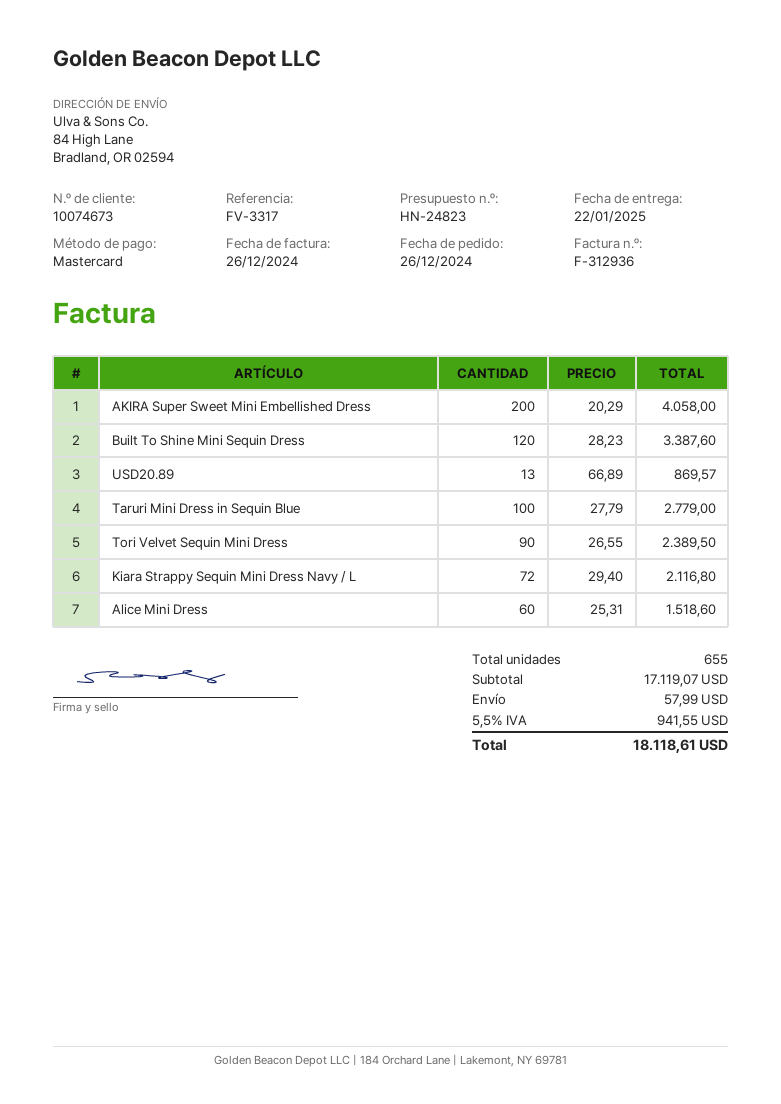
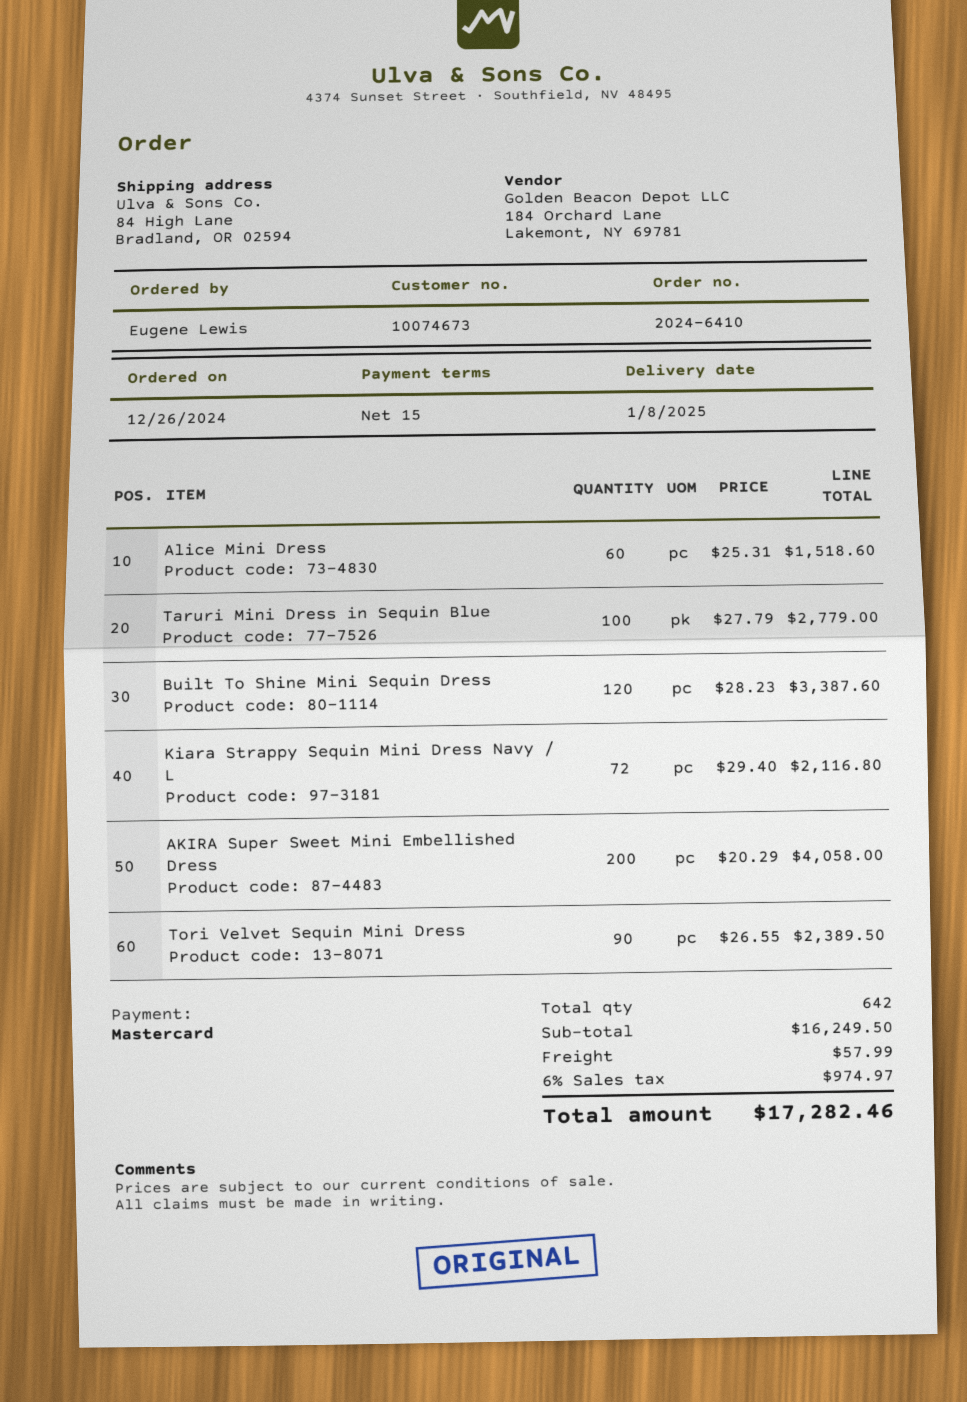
delivery date: 2025-01-22 -> 2025-01-08
USD20.89: 13 x 66.89 = 869.57 -> none
total quantity: 655 -> 642
subtotal: 17119.07 -> 16249.50
tax: 5.5% = 941.55 -> 6% = 974.97
total: 18118.61 -> 17282.46

